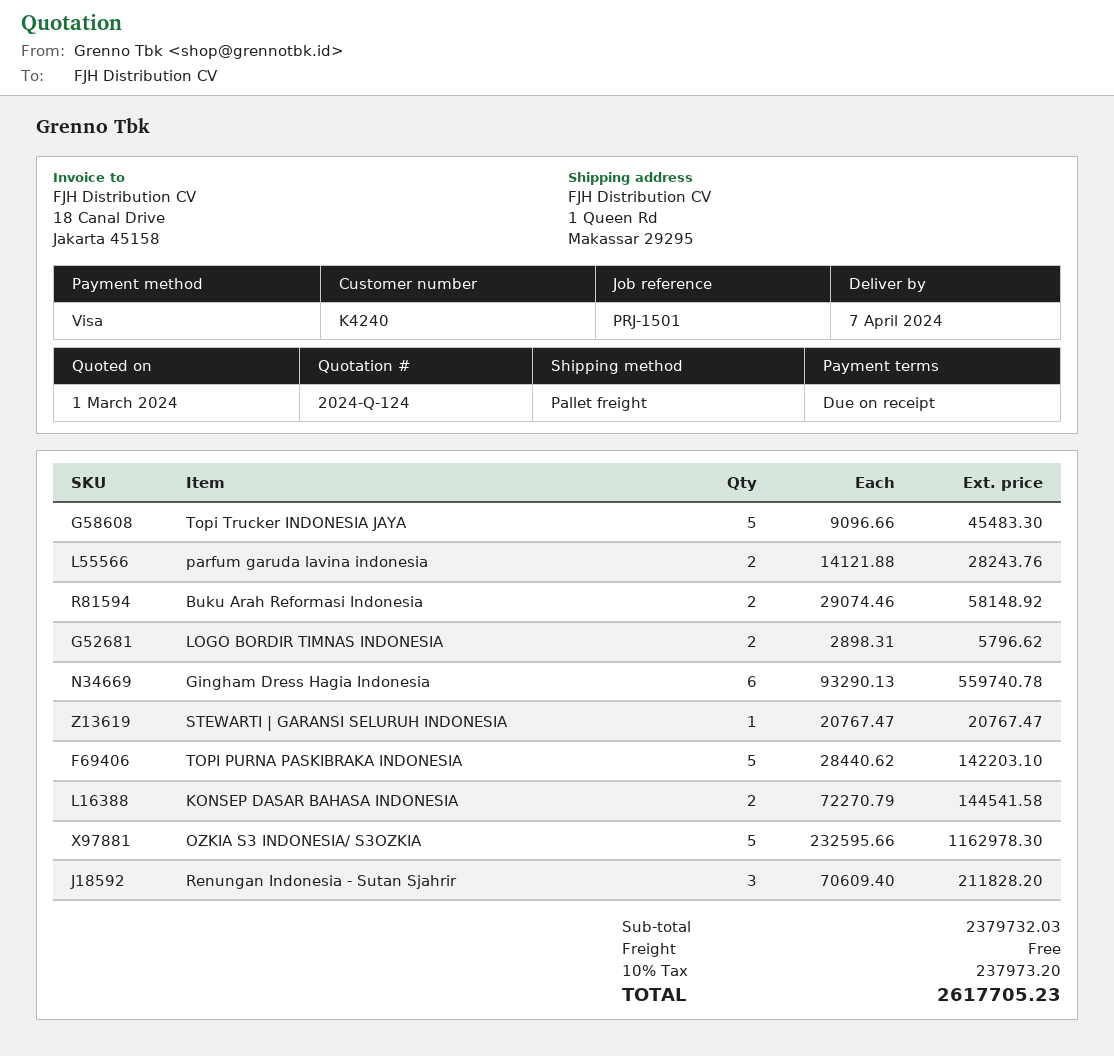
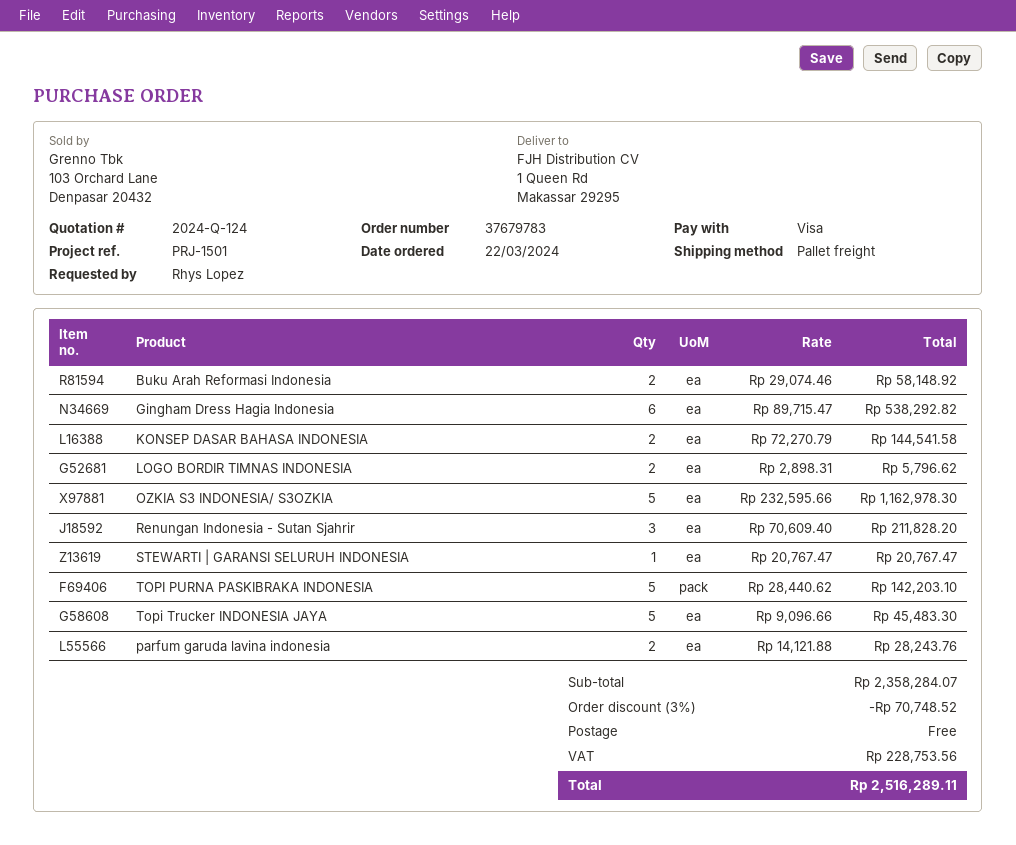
Gingham Dress Hagia Indonesia: 6 x 93290.13 = 559740.78 -> 6 x 89715.47 = 538292.82
subtotal: 2379732.03 -> 2358284.07
discount: none -> 3% = 70748.52
tax: 237973.20 -> 228753.56
total: 2617705.23 -> 2516289.11

